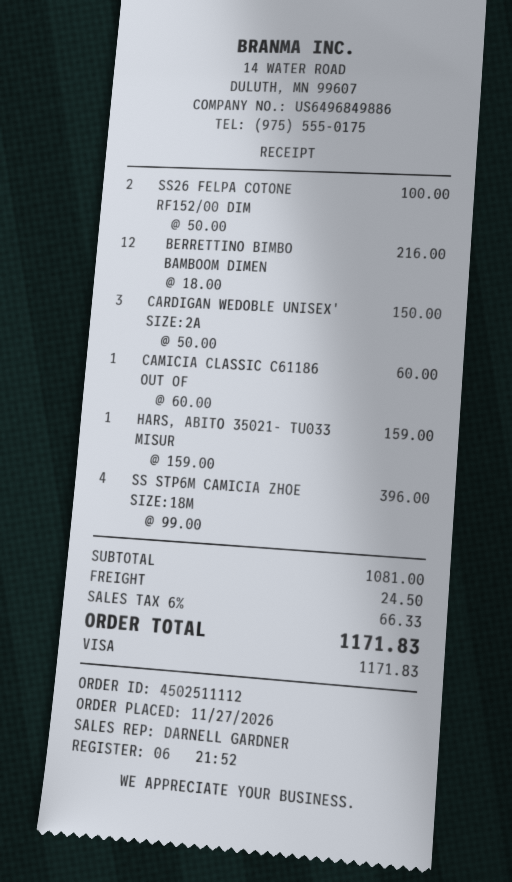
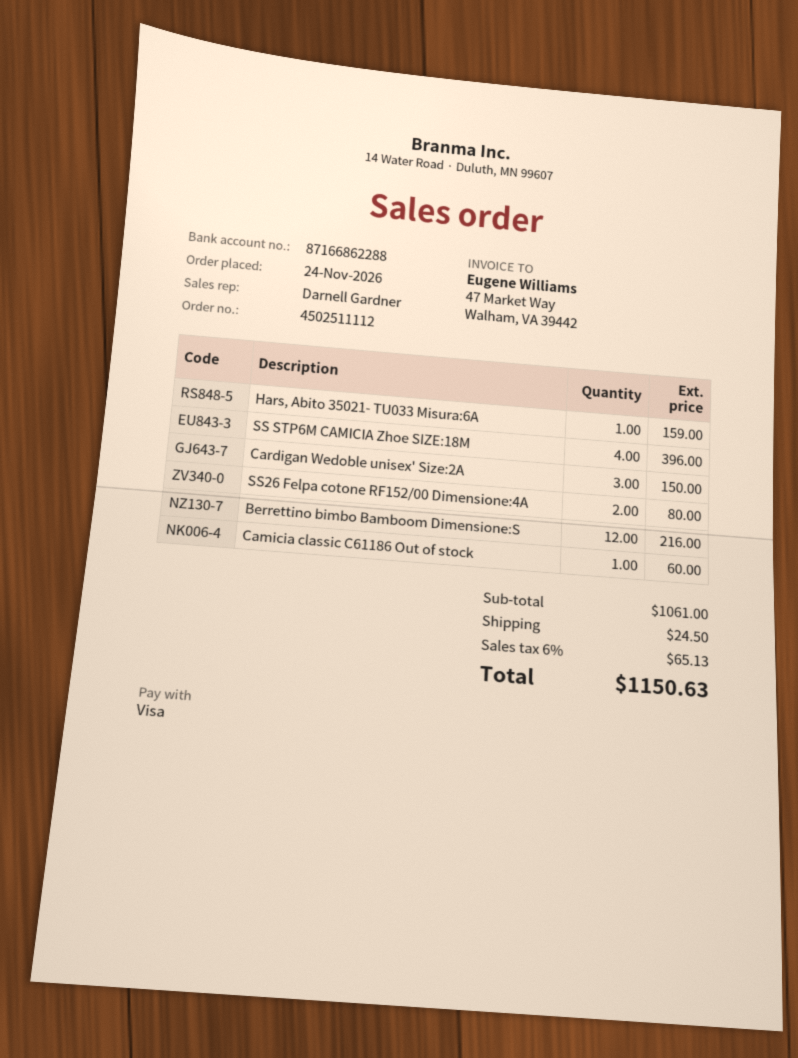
order date: 2026-11-27 -> 2026-11-24
SS26 FELPA COTONE RF152/00 DIM: 2 for 100.00 -> 2 for 80.00
subtotal: 1081.00 -> 1061.00
tax: 6% = 66.33 -> 6% = 65.13
total: 1171.83 -> 1150.63

